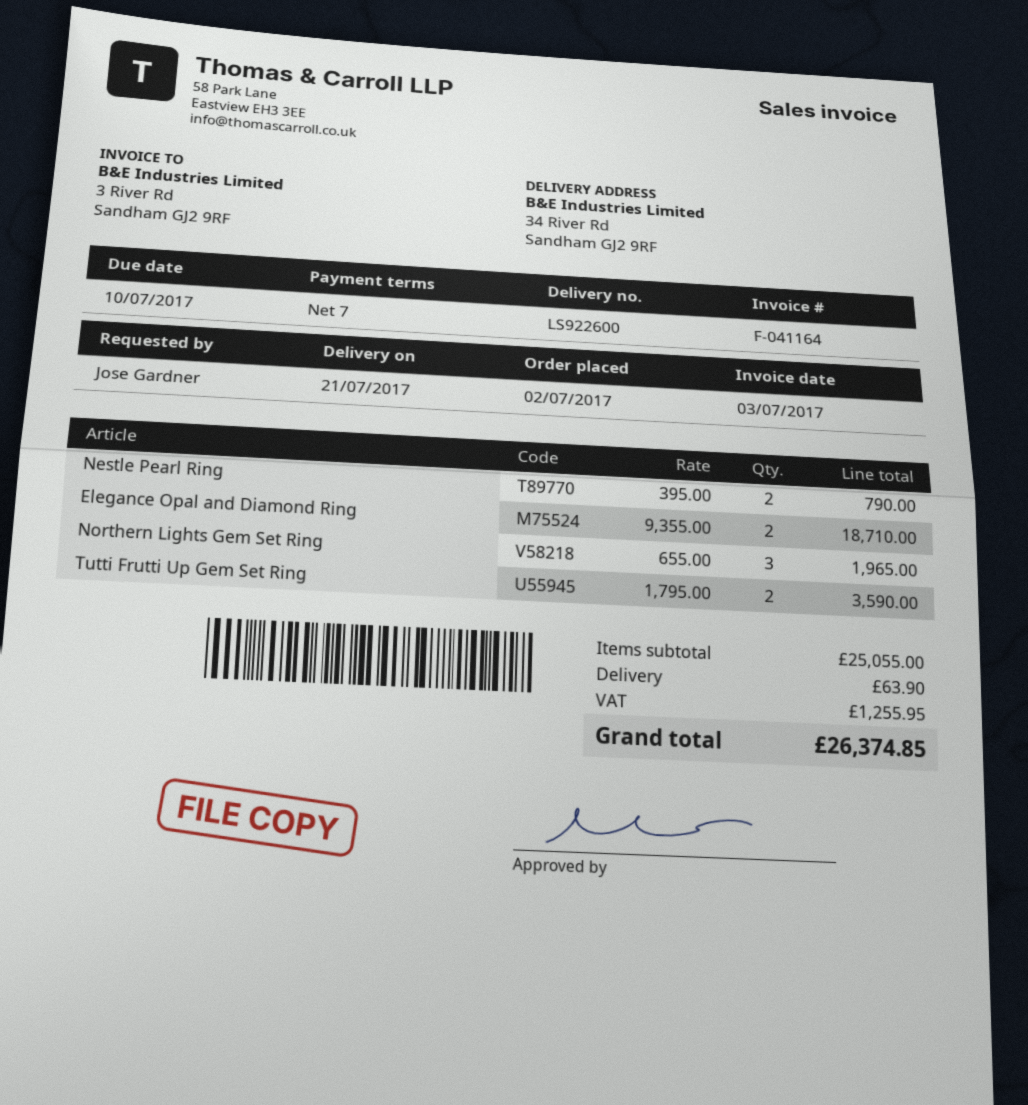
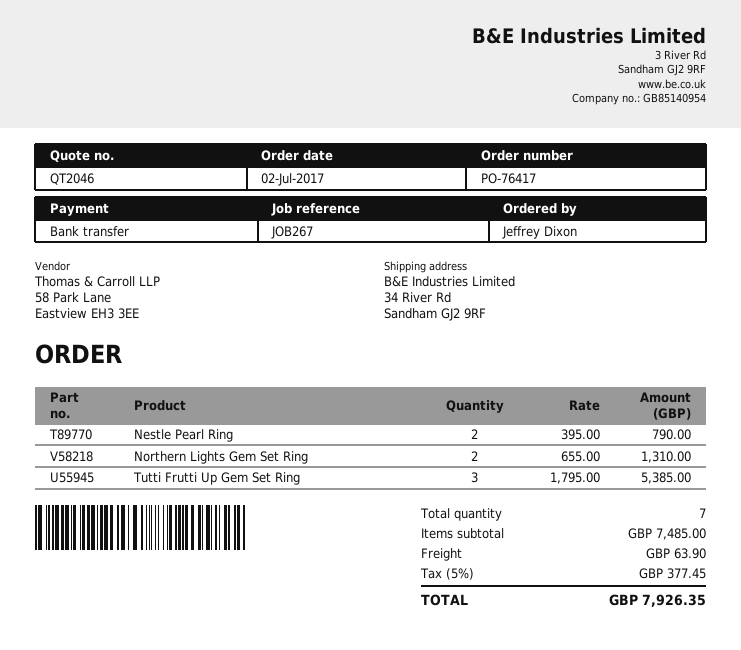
ordered by: Jose Gardner -> Jeffrey Dixon
Elegance Opal and Diamond Ring: 2 x 9355.00 = 18710.00 -> none
Northern Lights Gem Set Ring: 3 x 655.00 = 1965.00 -> 2 x 655.00 = 1310.00
Tutti Frutti Up Gem Set Ring: 2 x 1795.00 = 3590.00 -> 3 x 1795.00 = 5385.00
subtotal: 25055.00 -> 7485.00
tax: 1255.95 -> 377.45
total: 26374.85 -> 7926.35

